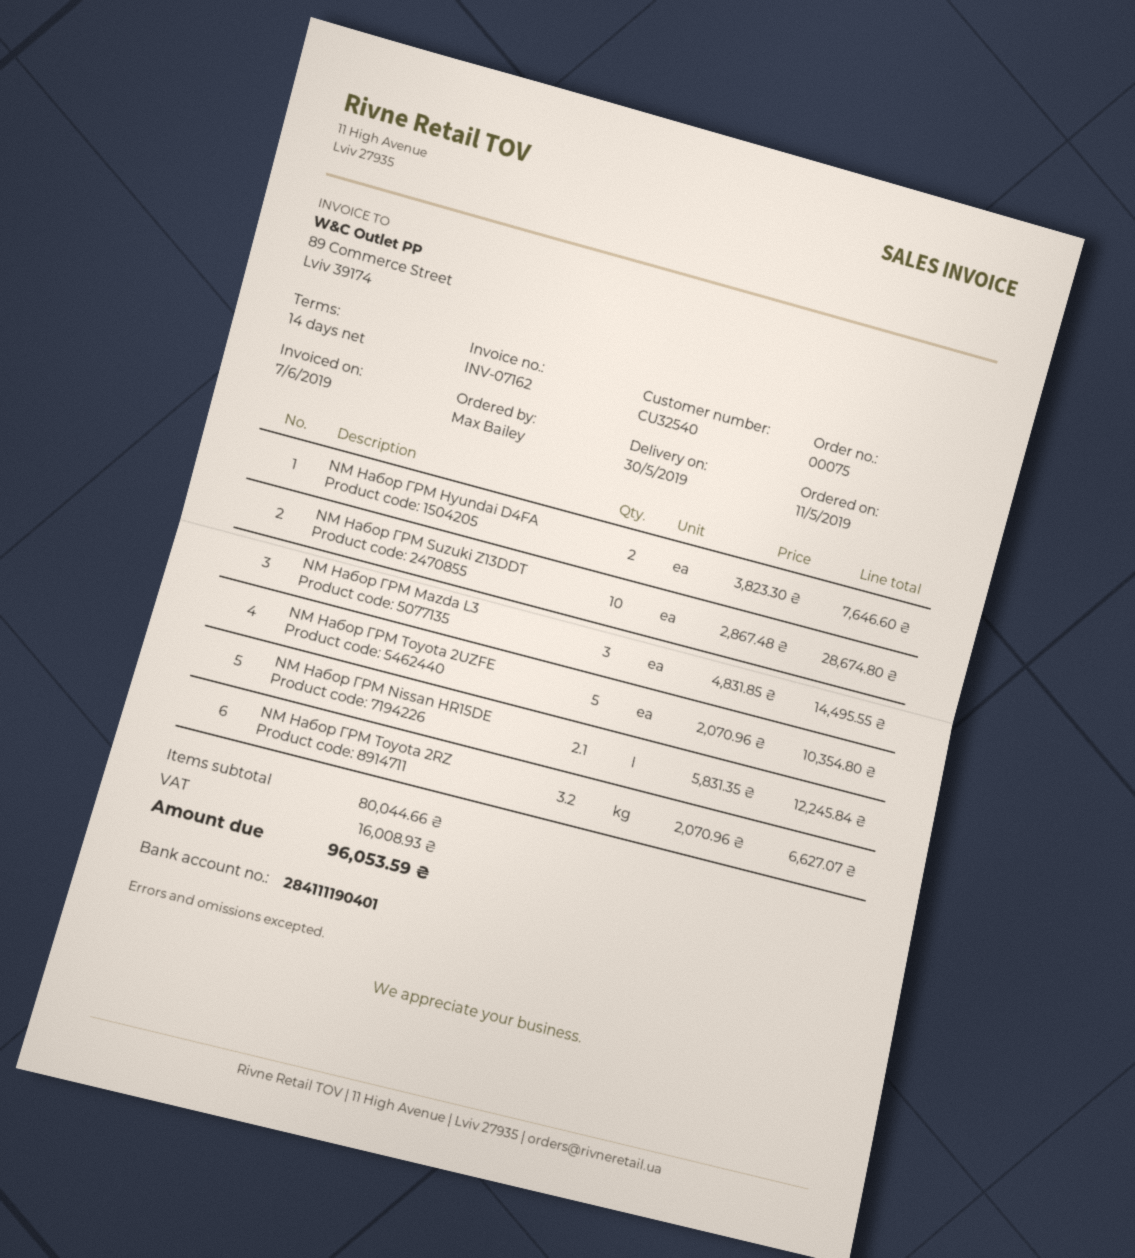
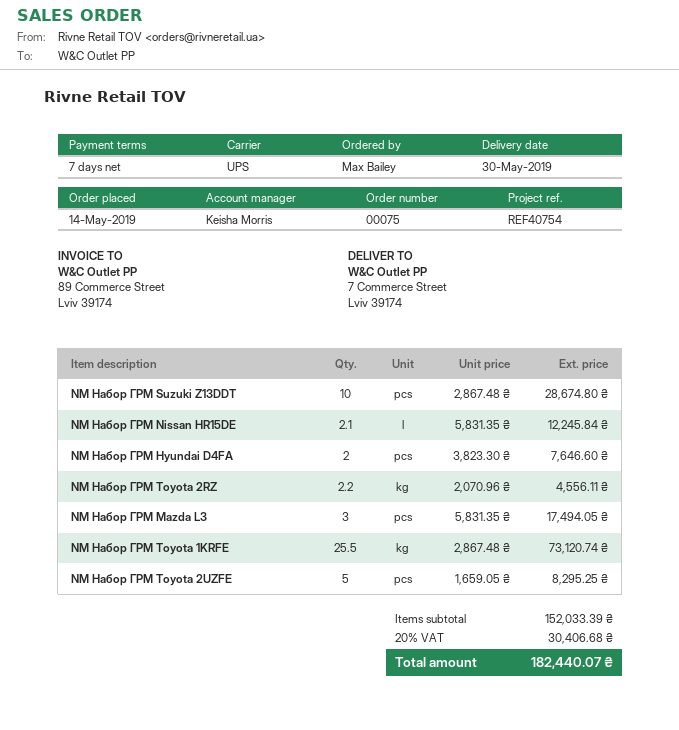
order date: 2019-05-11 -> 2019-05-14
payment terms: 14 days -> 7 days
NM Набор ГРМ Mazda L3: 3 x 4831.85 = 14495.55 -> 3 x 5831.35 = 17494.05
NM Набор ГРМ Toyota 2UZFE: 5 x 2070.96 = 10354.80 -> 5 x 1659.05 = 8295.25
NM Набор ГРМ Toyota 2RZ: 3.2 x 2070.96 = 6627.07 -> 2.2 x 2070.96 = 4556.11
NM Набор ГРМ Toyota 1KRFE: none -> 25.5 x 2867.48 = 73120.74
subtotal: 80044.66 -> 152033.39
tax: 16008.93 -> 30406.68
total: 96053.59 -> 182440.07

